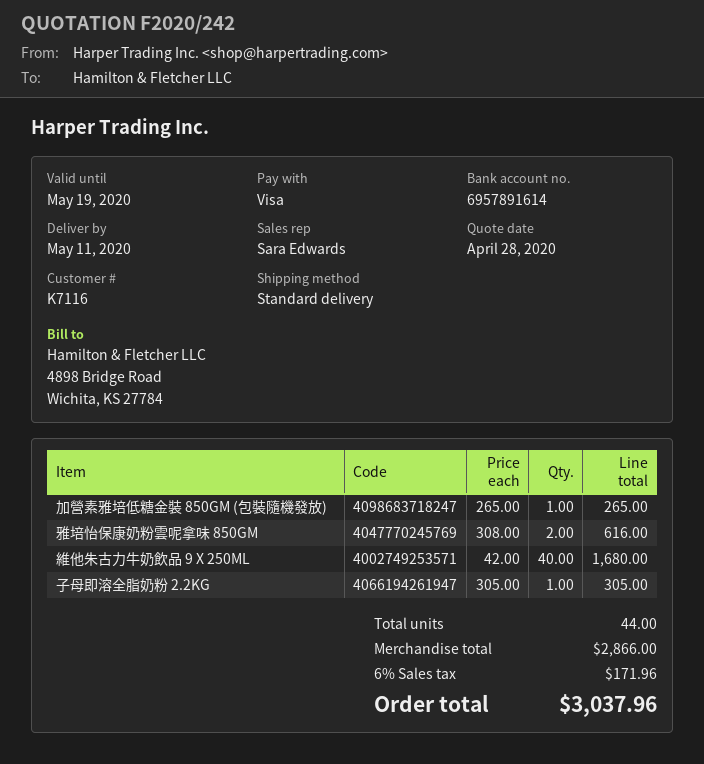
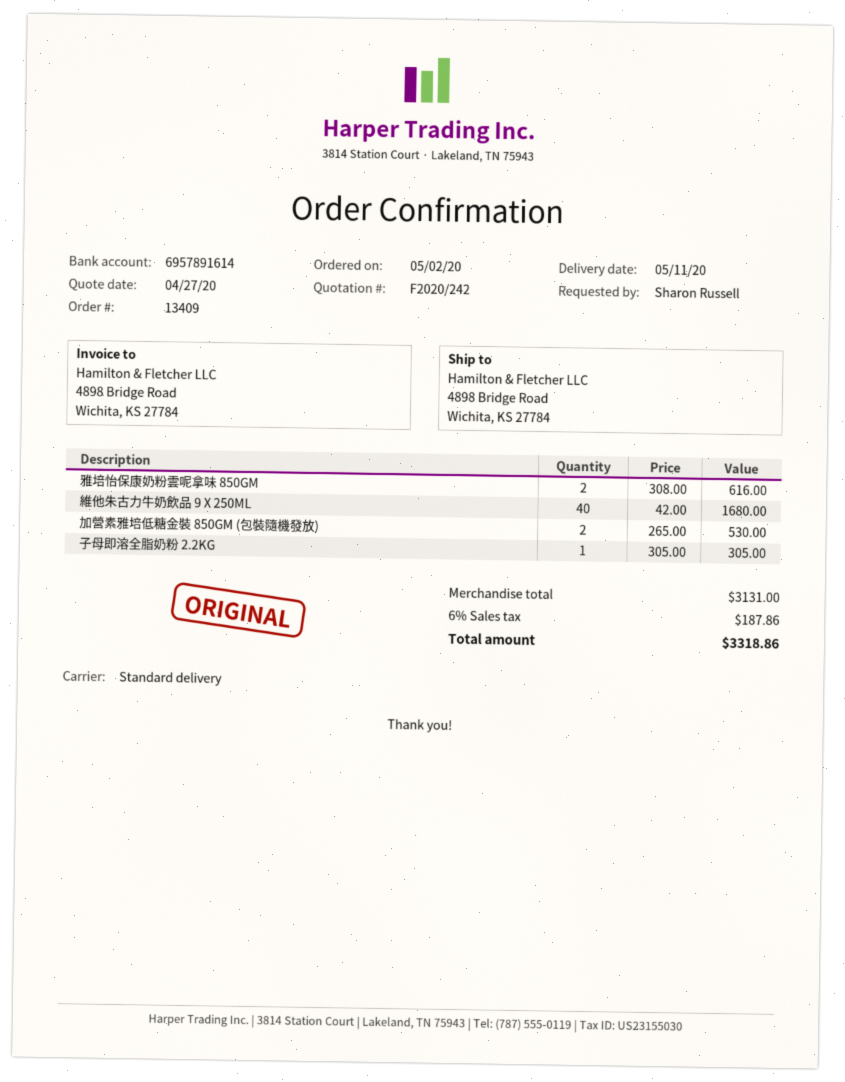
quote date: 2020-04-28 -> 2020-04-27
加營素雅培低糖金裝 850GM (包裝隨機發放): 1 x 265.00 = 265.00 -> 2 x 265.00 = 530.00
subtotal: 2866.00 -> 3131.00
tax: 6% = 171.96 -> 6% = 187.86
total: 3037.96 -> 3318.86

